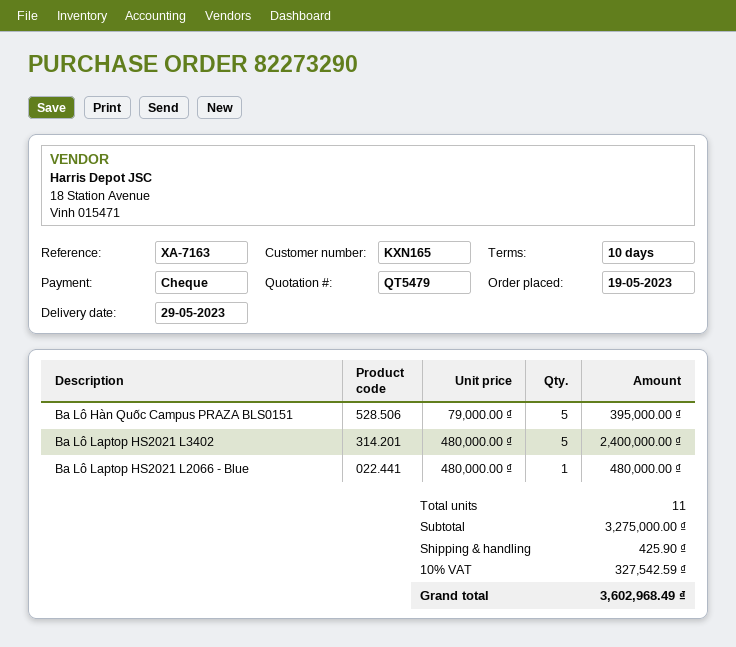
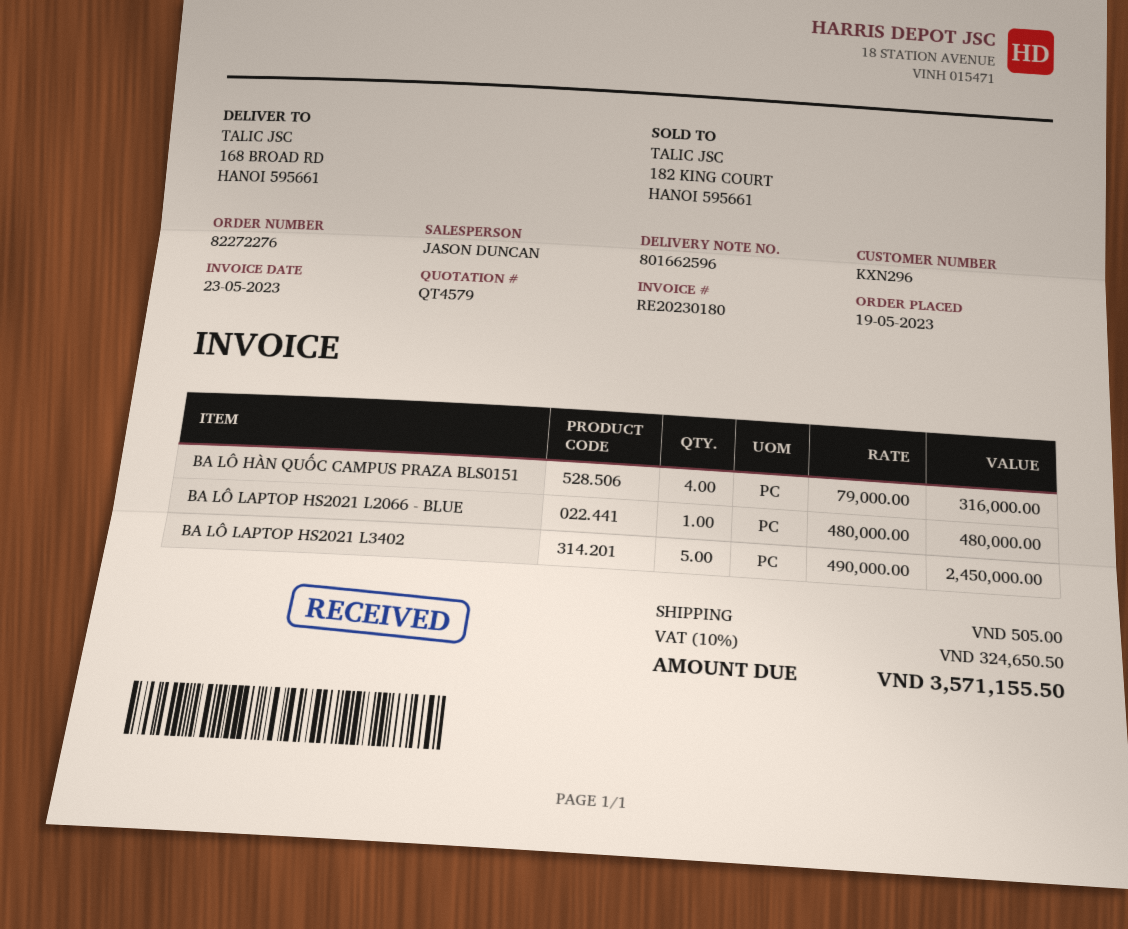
quote number: QT5479 -> QT4579
order number: 82273290 -> 82272276
customer number: KXN165 -> KXN296
Ba Lô Hàn Quốc Campus PRAZA BLS0151: 5 x 79000.00 = 395000.00 -> 4 x 79000.00 = 316000.00
Ba Lô Laptop HS2021 L3402: 5 x 480000.00 = 2400000.00 -> 5 x 490000.00 = 2450000.00
shipping: 425.90 -> 505.00
tax: 10% = 327542.59 -> 10% = 324650.50
total: 3602968.49 -> 3571155.50

